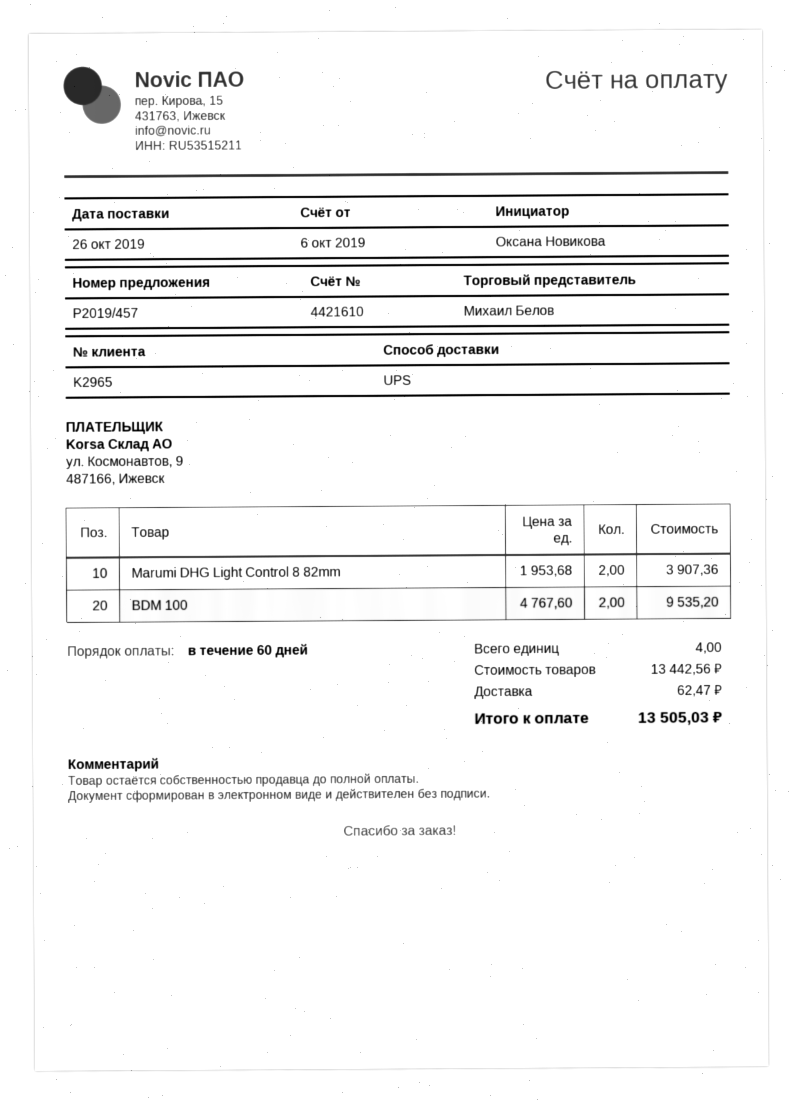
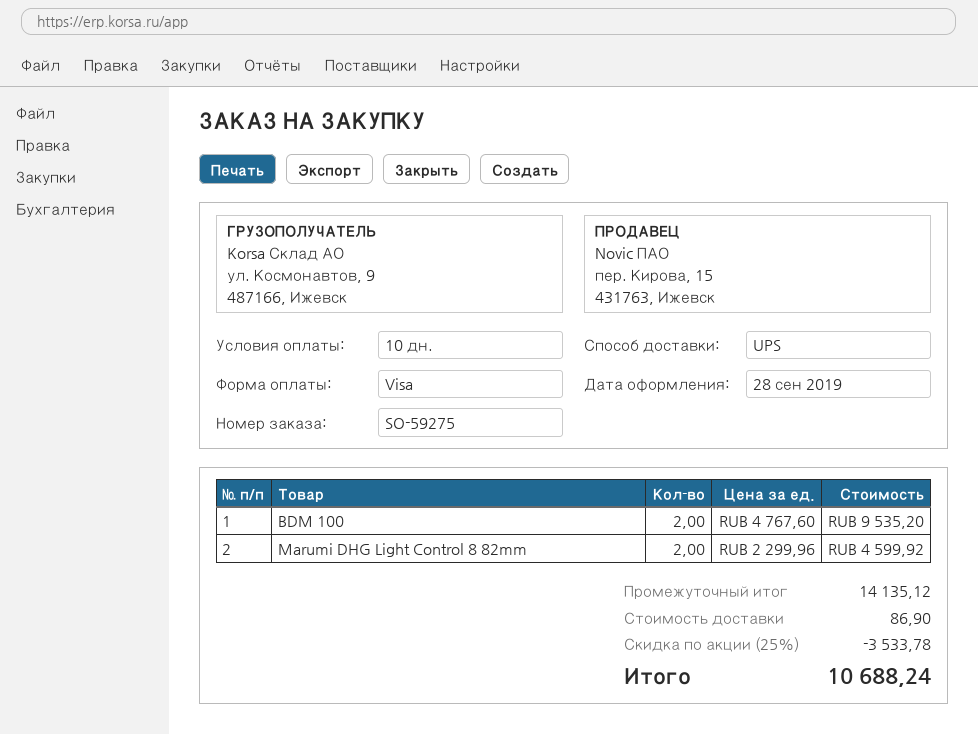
payment terms: 60 days -> 10 days
Marumi DHG Light Control 8 82mm: 2 x 1953.68 = 3907.36 -> 2 x 2299.96 = 4599.92
subtotal: 13442.56 -> 14135.12
discount: none -> 25% = 3533.78
shipping: 62.47 -> 86.90
total: 13505.03 -> 10688.24

